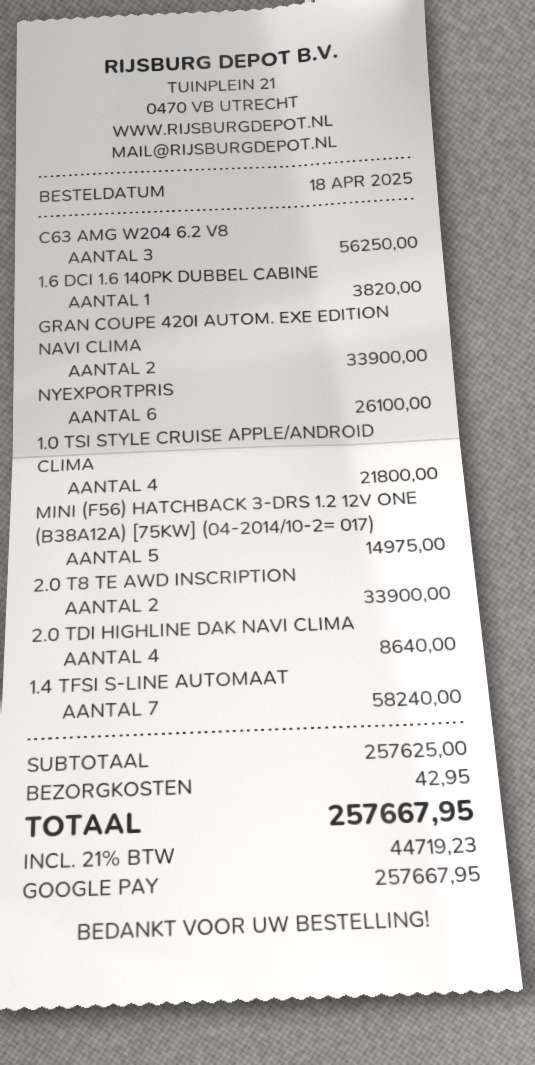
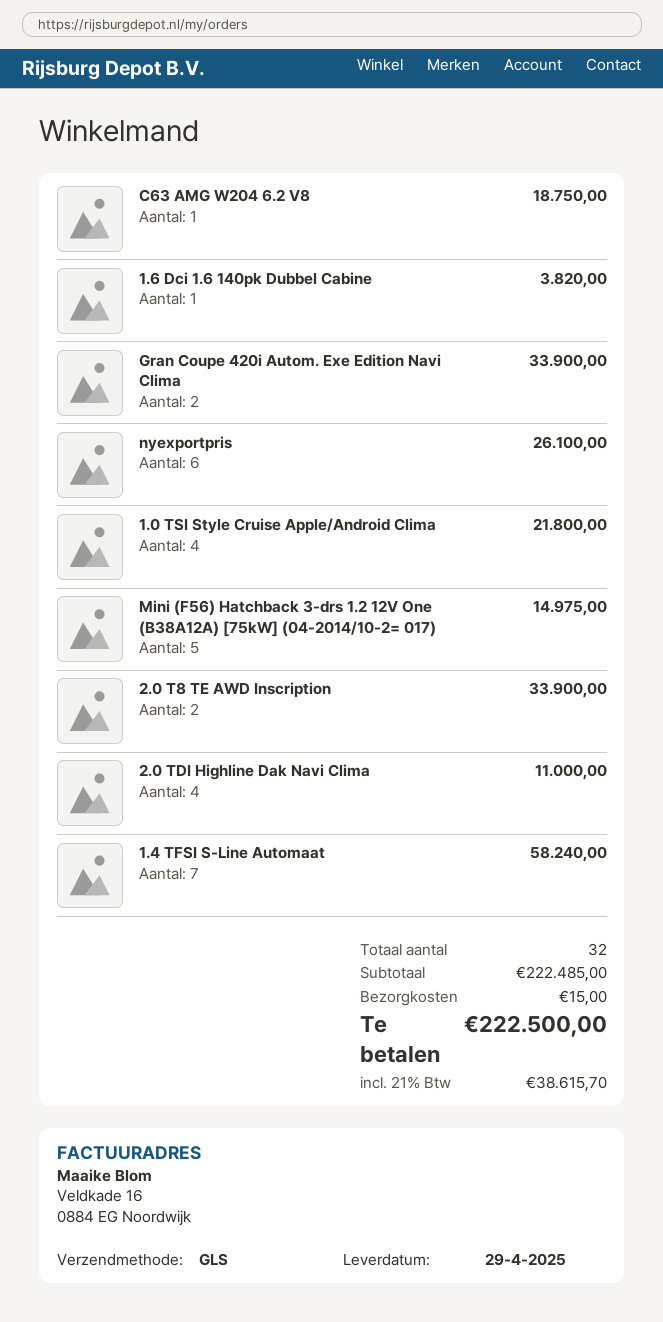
C63 AMG W204 6.2 V8: 3 for 56250.00 -> 1 for 18750.00
2.0 TDI HIGHLINE DAK NAVI CLIMA: 4 for 8640.00 -> 4 for 11000.00
subtotal: 257625.00 -> 222485.00
shipping: 42.95 -> 15.00
tax: 21% = 44719.23 -> 21% = 38615.70
total: 257667.95 -> 222500.00

